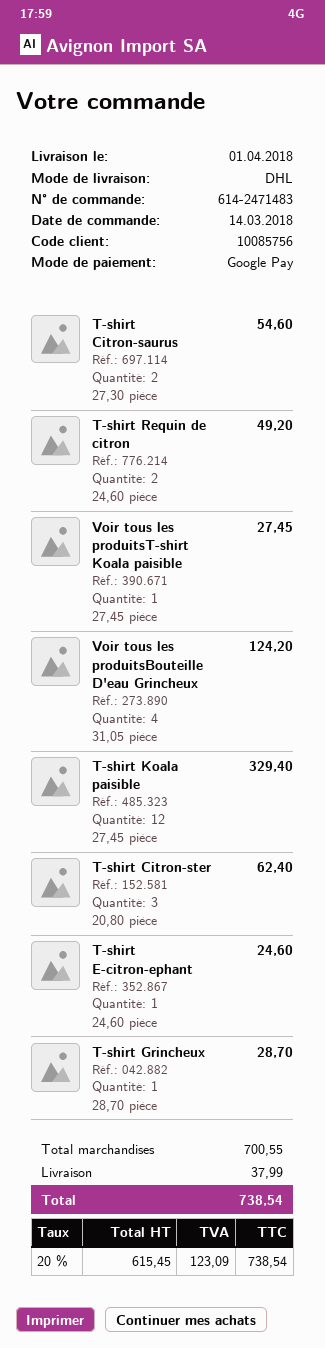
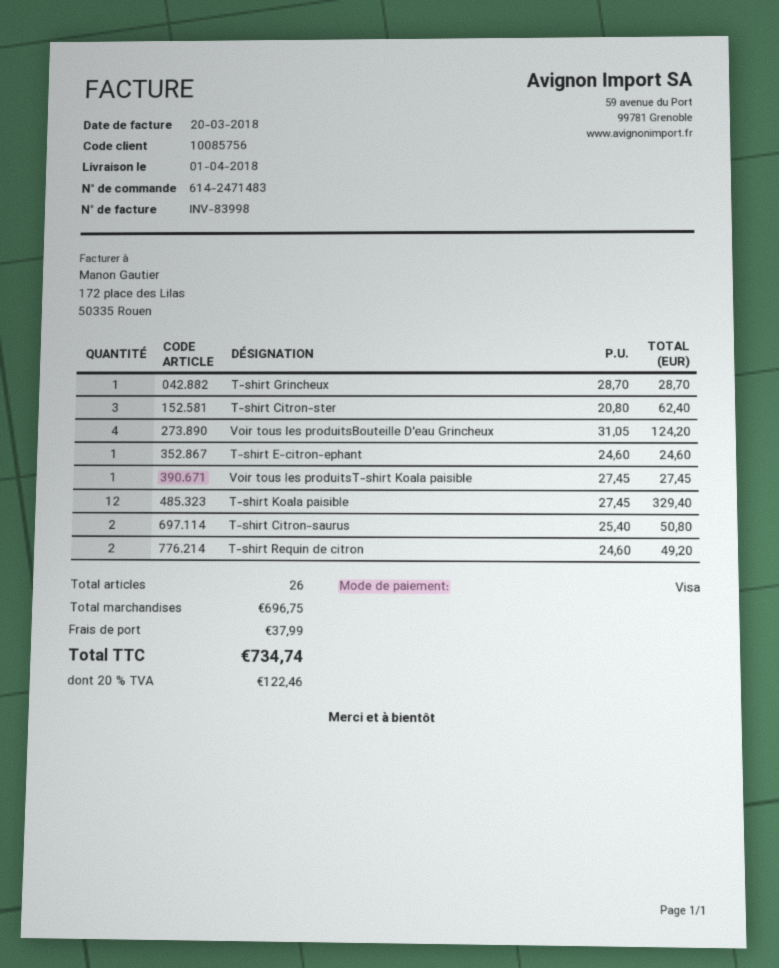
payment method: Google Pay -> Visa
T-shirt Citron-saurus: 2 x 27.30 = 54.60 -> 2 x 25.40 = 50.80
subtotal: 700.55 -> 696.75
tax: 20% = 123.09 -> 20% = 122.46
total: 738.54 -> 734.74

